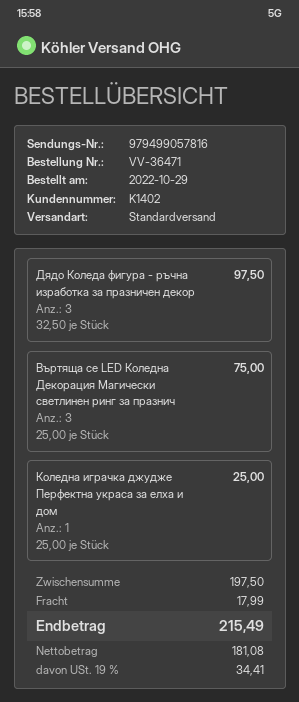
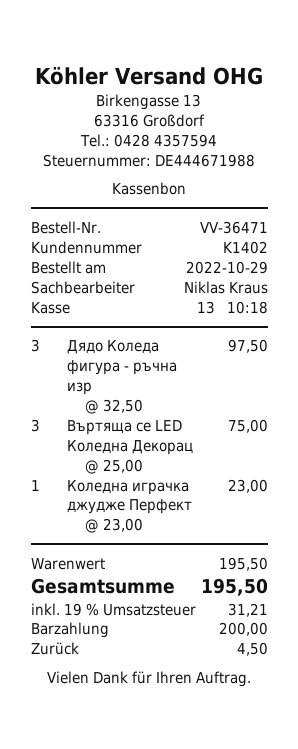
Коледна играчка джудже Перфектна украса за елха и дом: 1 x 25.00 = 25.00 -> 1 x 23.00 = 23.00
subtotal: 197.50 -> 195.50
shipping: 17.99 -> none
tax: 19% = 34.41 -> 19% = 31.21
total: 215.49 -> 195.50

